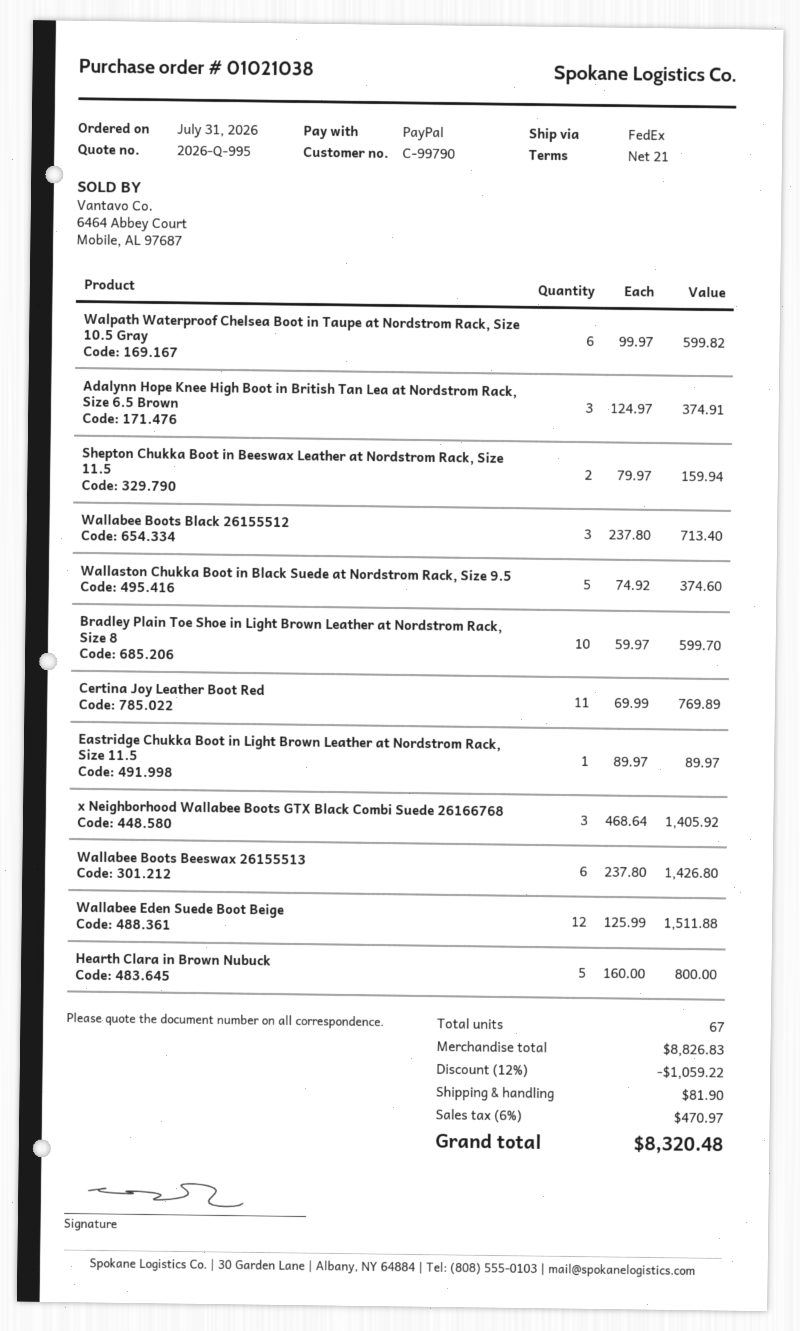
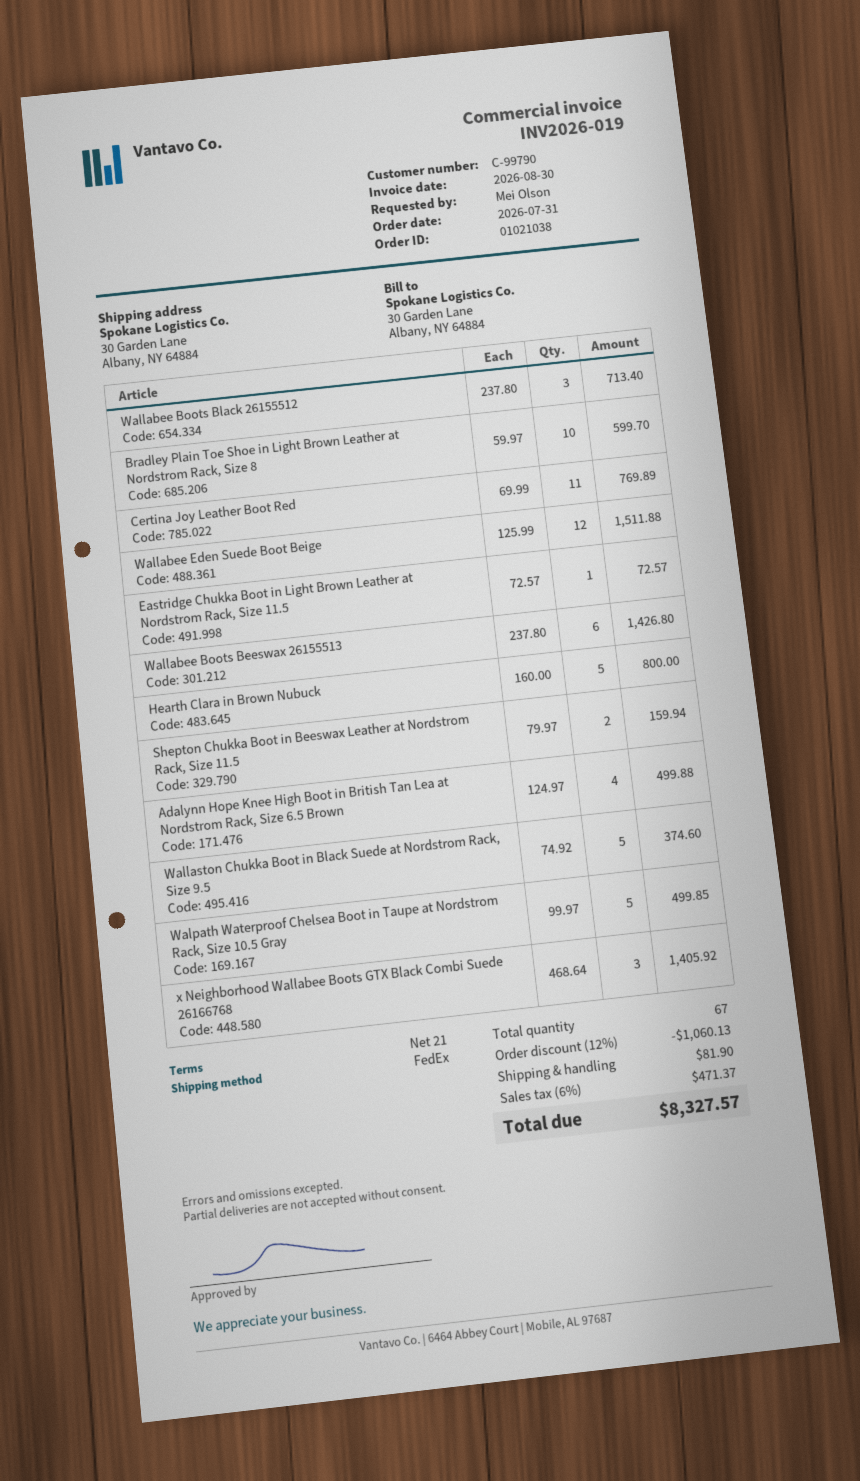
Walpath Waterproof Chelsea Boot in Taupe at Nordstrom Rack, Size 10.5 Gray: 6 x 99.97 = 599.82 -> 5 x 99.97 = 499.85
Adalynn Hope Knee High Boot in British Tan Lea at Nordstrom Rack, Size 6.5 Brown: 3 x 124.97 = 374.91 -> 4 x 124.97 = 499.88
Eastridge Chukka Boot in Light Brown Leather at Nordstrom Rack, Size 11.5: 1 x 89.97 = 89.97 -> 1 x 72.57 = 72.57
discount: 12% = 1059.22 -> 12% = 1060.13
tax: 6% = 470.97 -> 6% = 471.37
total: 8320.48 -> 8327.57

